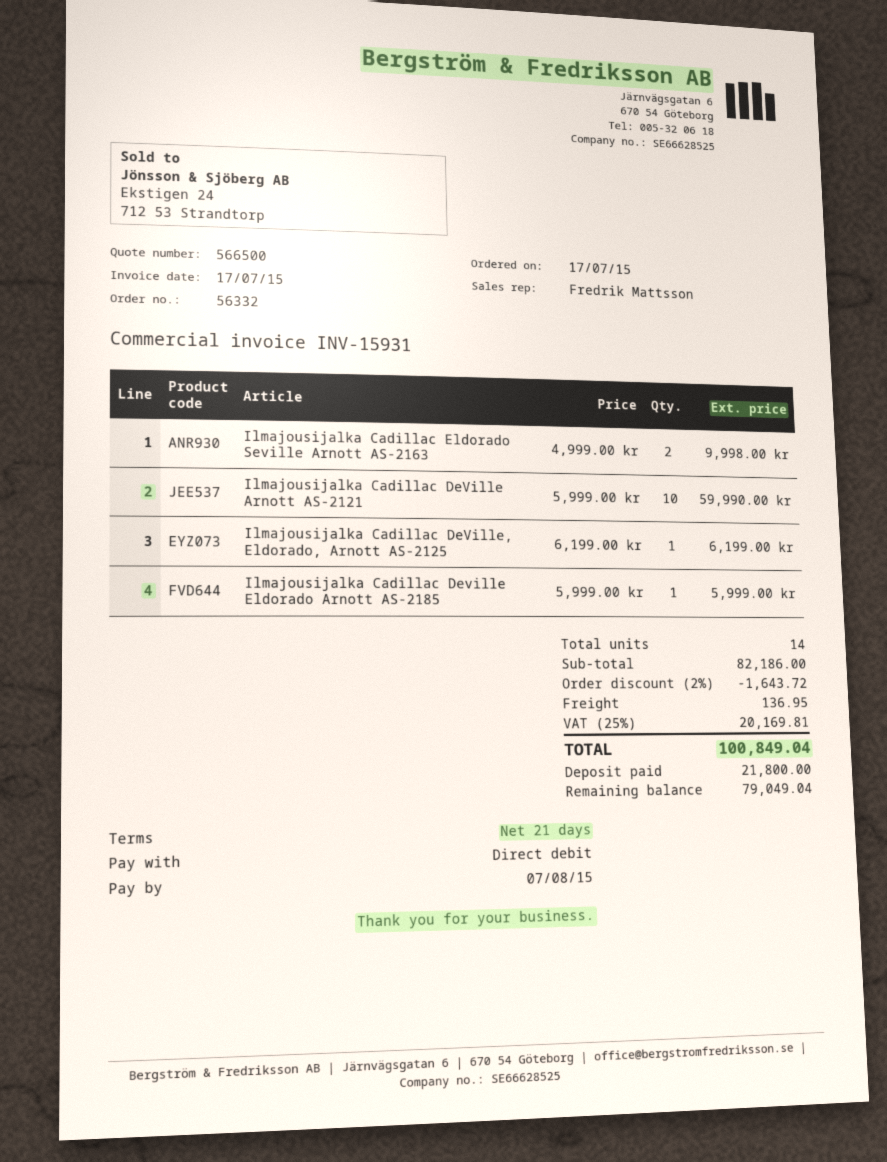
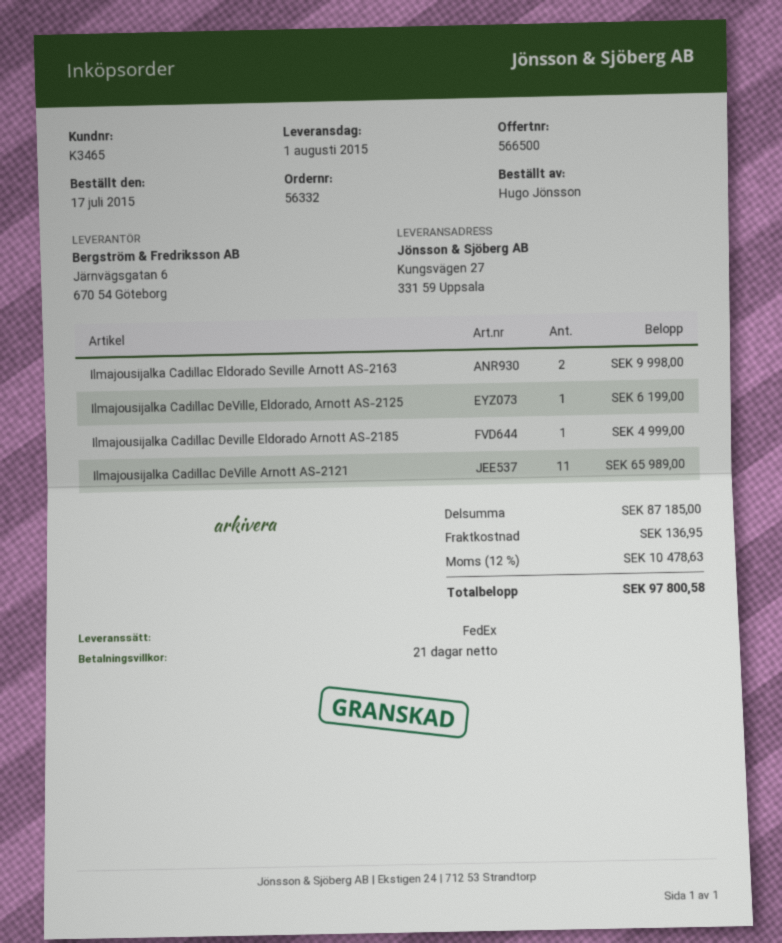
Ilmajousijalka Cadillac DeVille Arnott AS-2121: 10 for 59990.00 -> 11 for 65989.00
Ilmajousijalka Cadillac Deville Eldorado Arnott AS-2185: 1 for 5999.00 -> 1 for 4999.00
subtotal: 82186.00 -> 87185.00
discount: 2% = 1643.72 -> none
tax: 25% = 20169.81 -> 12% = 10478.63
total: 100849.04 -> 97800.58

